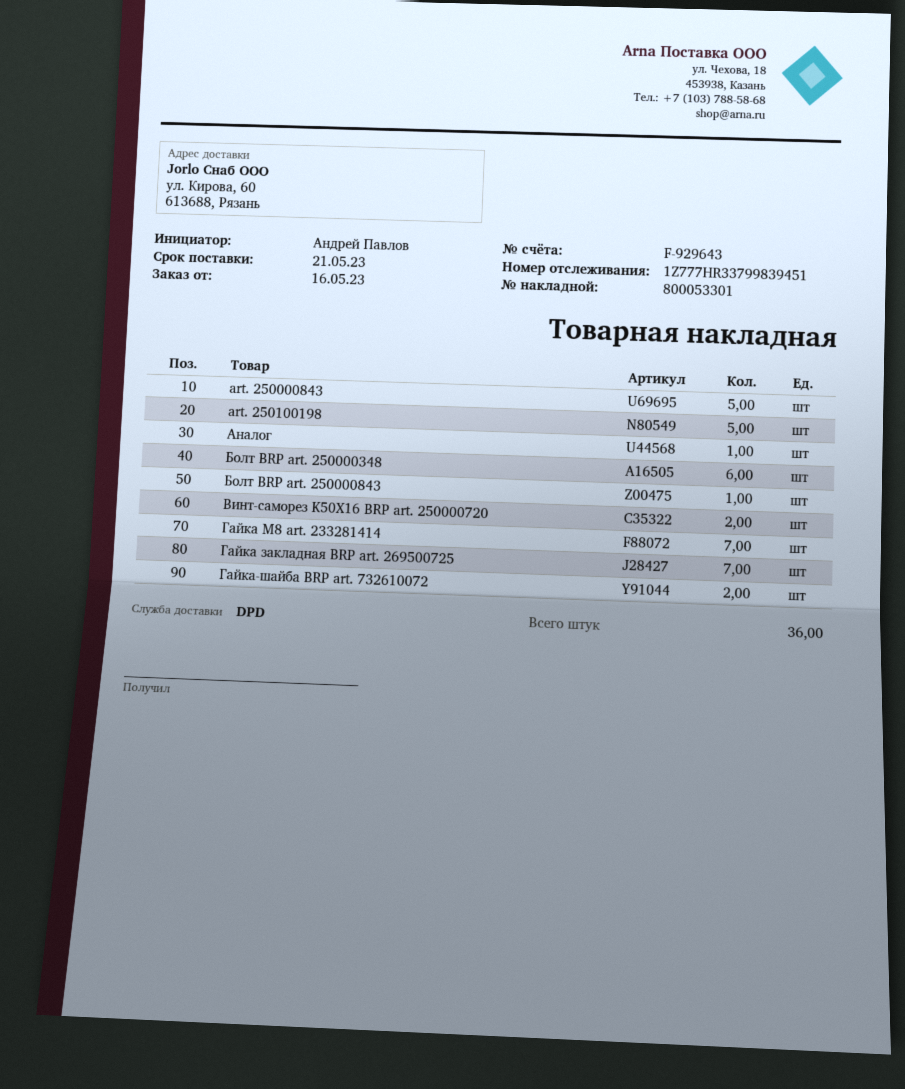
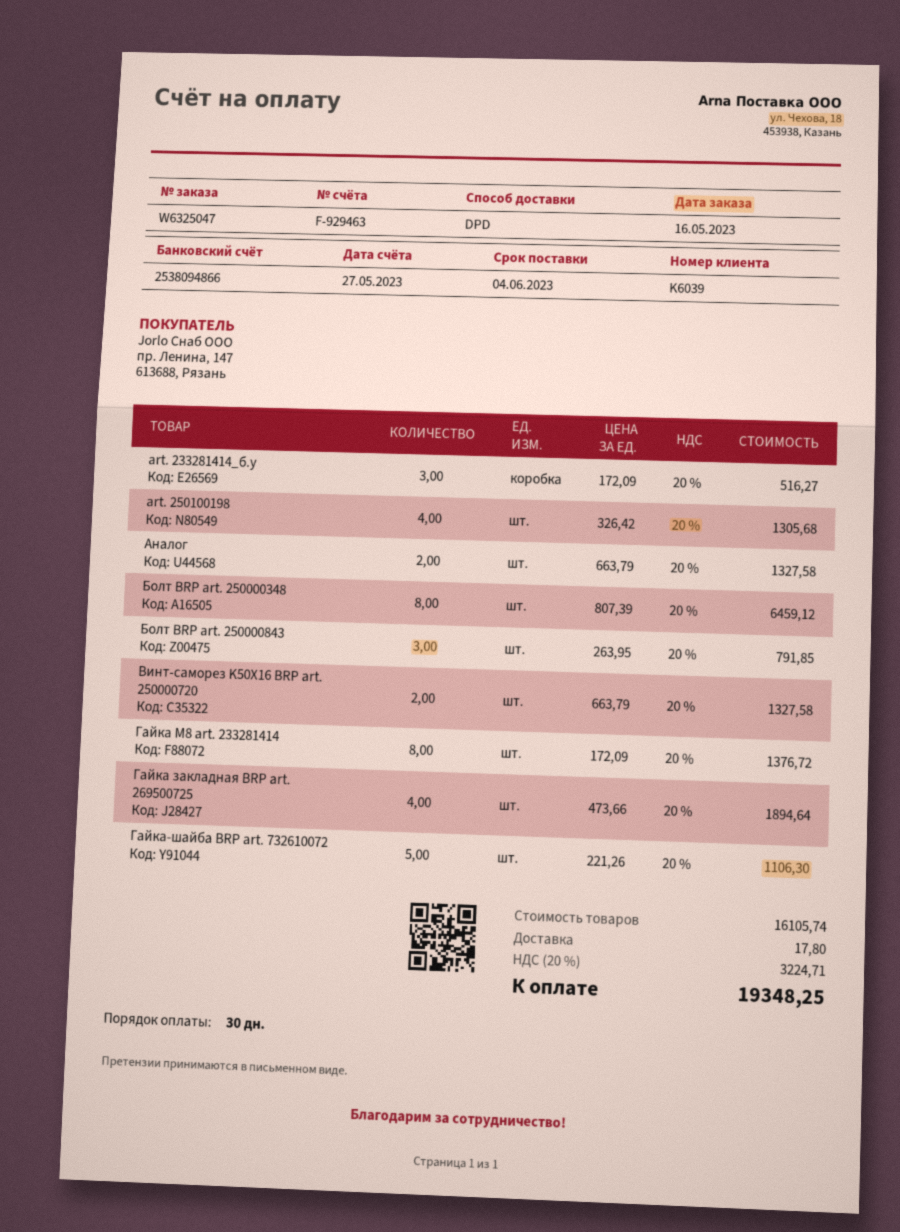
delivery date: 2023-05-21 -> 2023-06-04
invoice number: F-929643 -> F-929463
art. 250000843: 5 -> none
art. 250100198: 5 -> 4
Аналог: 1 -> 2
Болт BRP art. 250000348: 6 -> 8
Болт BRP art. 250000843: 1 -> 3
Гайка М8 art. 233281414: 7 -> 8
Гайка закладная BRP art. 269500725: 7 -> 4
Гайка-шайба BRP art. 732610072: 2 -> 5
art. 233281414_б.у: none -> 3

